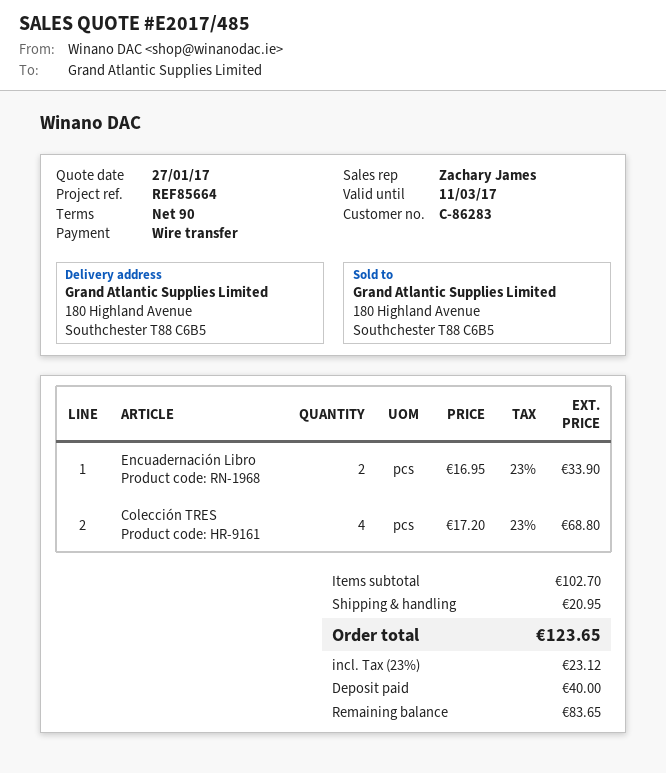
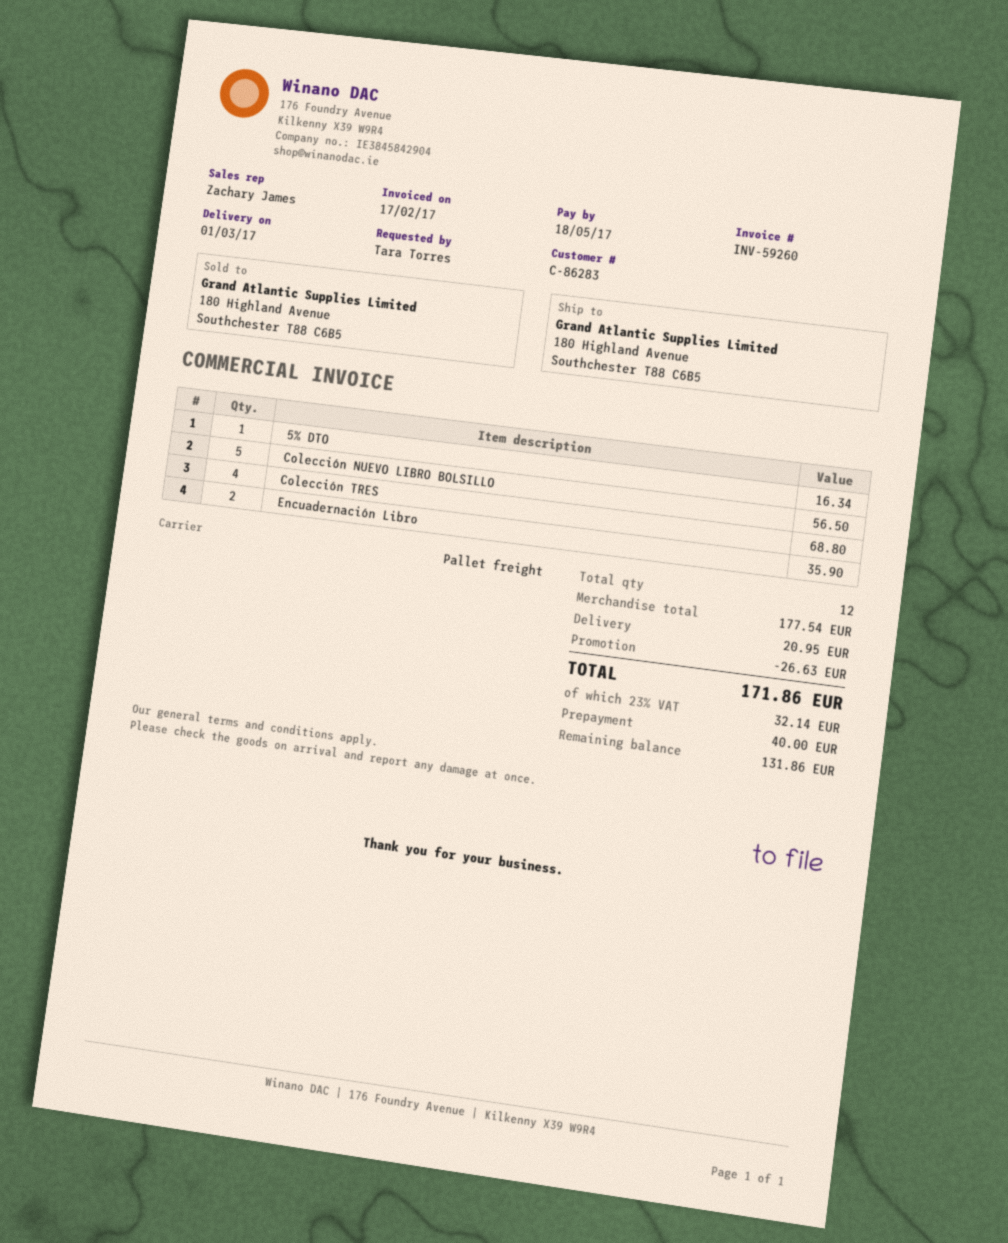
Encuadernación Libro: 2 for 33.90 -> 2 for 35.90
5% DTO: none -> 1 for 16.34
Colección NUEVO LIBRO BOLSILLO: none -> 5 for 56.50
subtotal: 102.70 -> 177.54
discount: none -> 26.63
tax: 23% = 23.12 -> 23% = 32.14
total: 123.65 -> 171.86
balance: 83.65 -> 131.86

